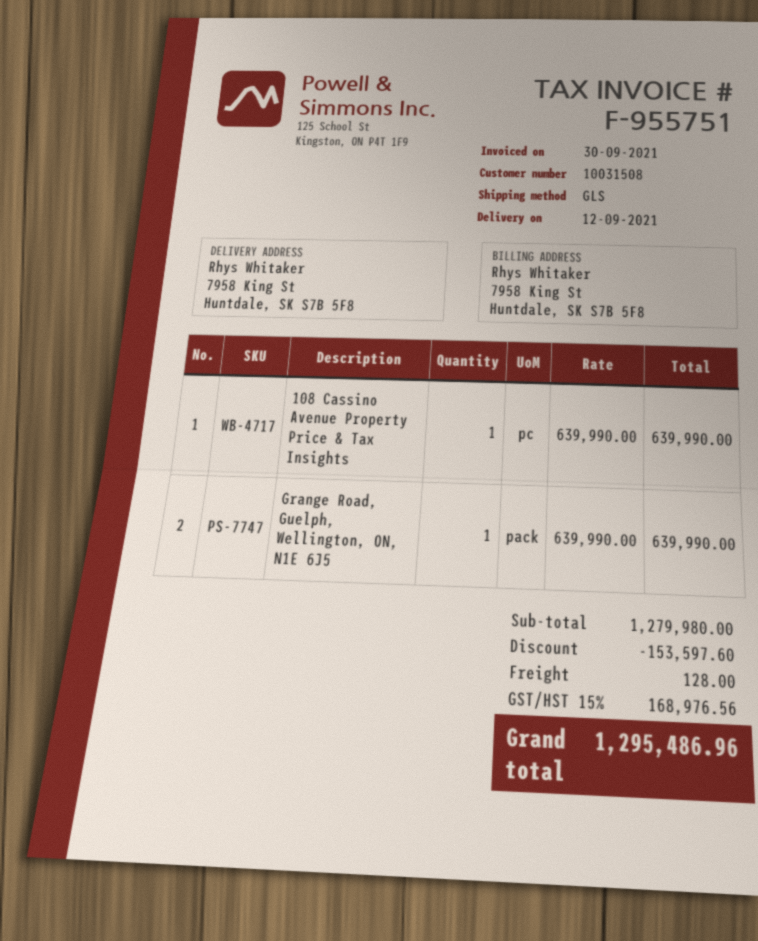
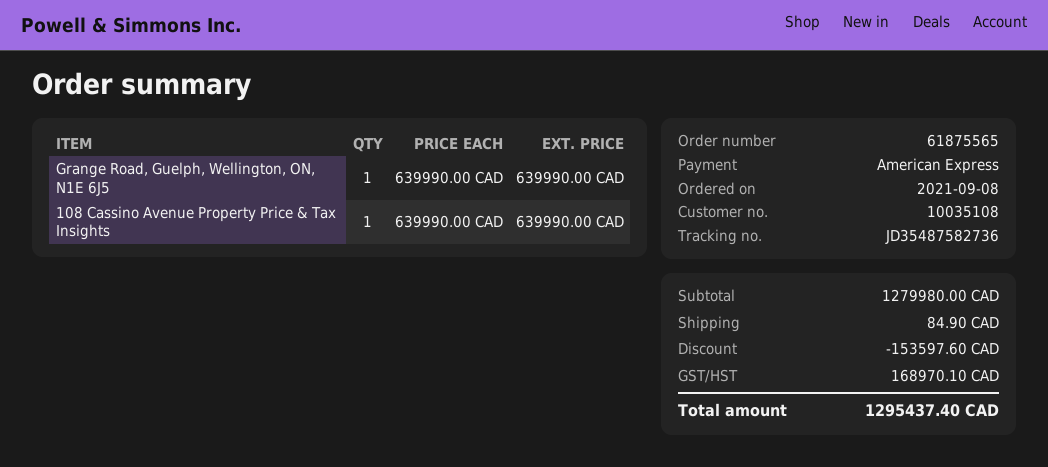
customer number: 10031508 -> 10035108
shipping: 128.00 -> 84.90
tax: 168976.56 -> 168970.10
total: 1295486.96 -> 1295437.40

